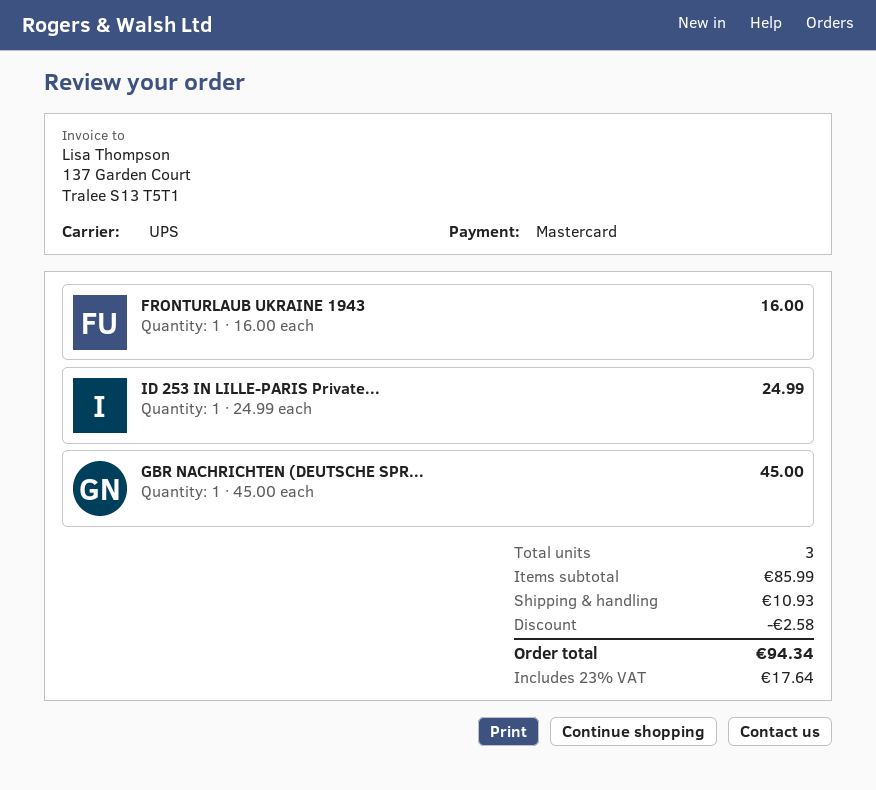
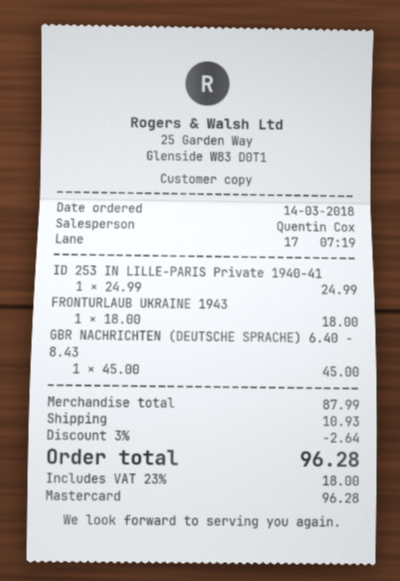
FRONTURLAUB UKRAINE 1943: 1 x 16.00 = 16.00 -> 1 x 18.00 = 18.00
subtotal: 85.99 -> 87.99
discount: 2.58 -> 2.64
tax: 23% = 17.64 -> 23% = 18.00
total: 94.34 -> 96.28

